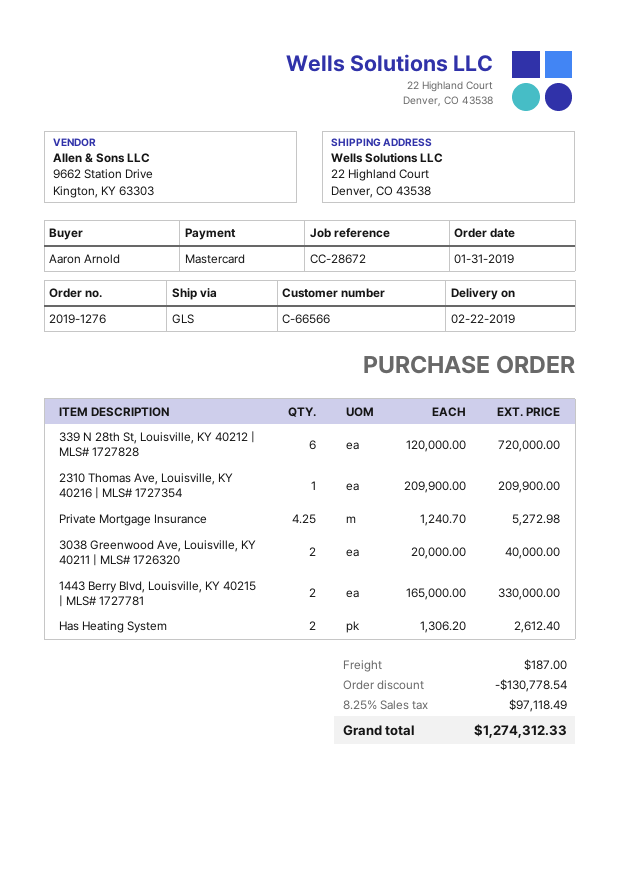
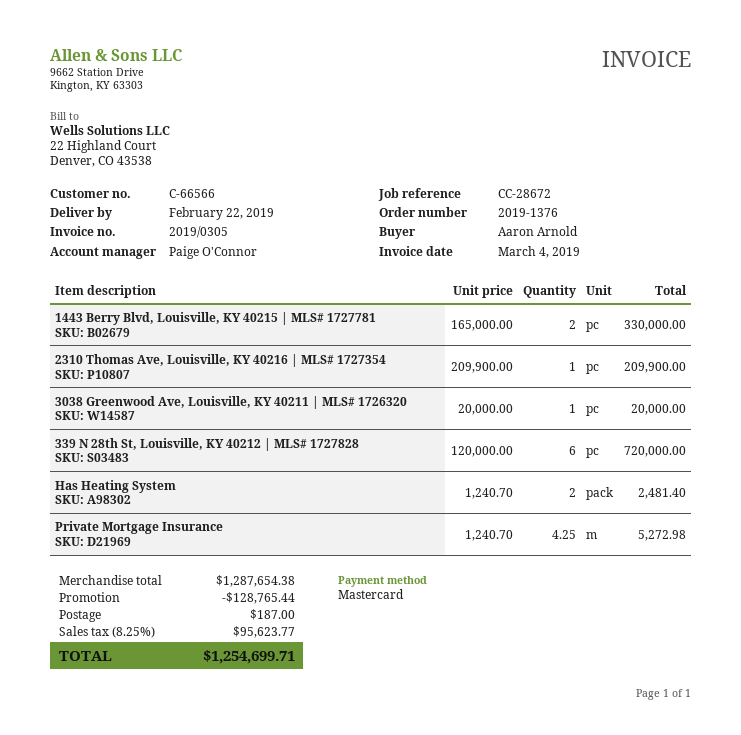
order number: 2019-1276 -> 2019-1376
3038 Greenwood Ave, Louisville, KY 40211 | MLS# 1726320: 2 x 20000.00 = 40000.00 -> 1 x 20000.00 = 20000.00
Has Heating System: 2 x 1306.20 = 2612.40 -> 2 x 1240.70 = 2481.40
discount: 130778.54 -> 128765.44
tax: 8.25% = 97118.49 -> 8.25% = 95623.77
total: 1274312.33 -> 1254699.71

